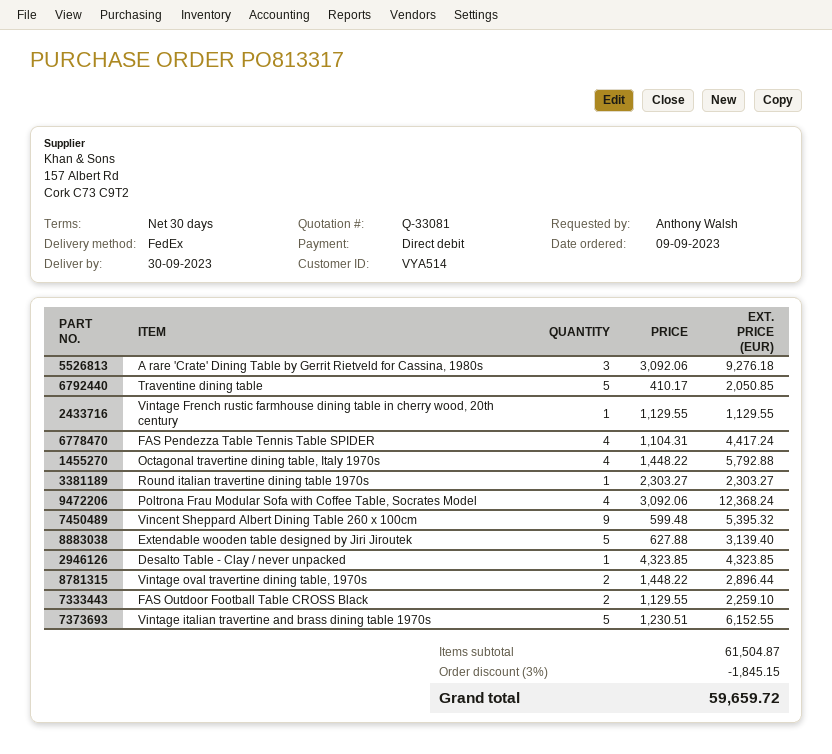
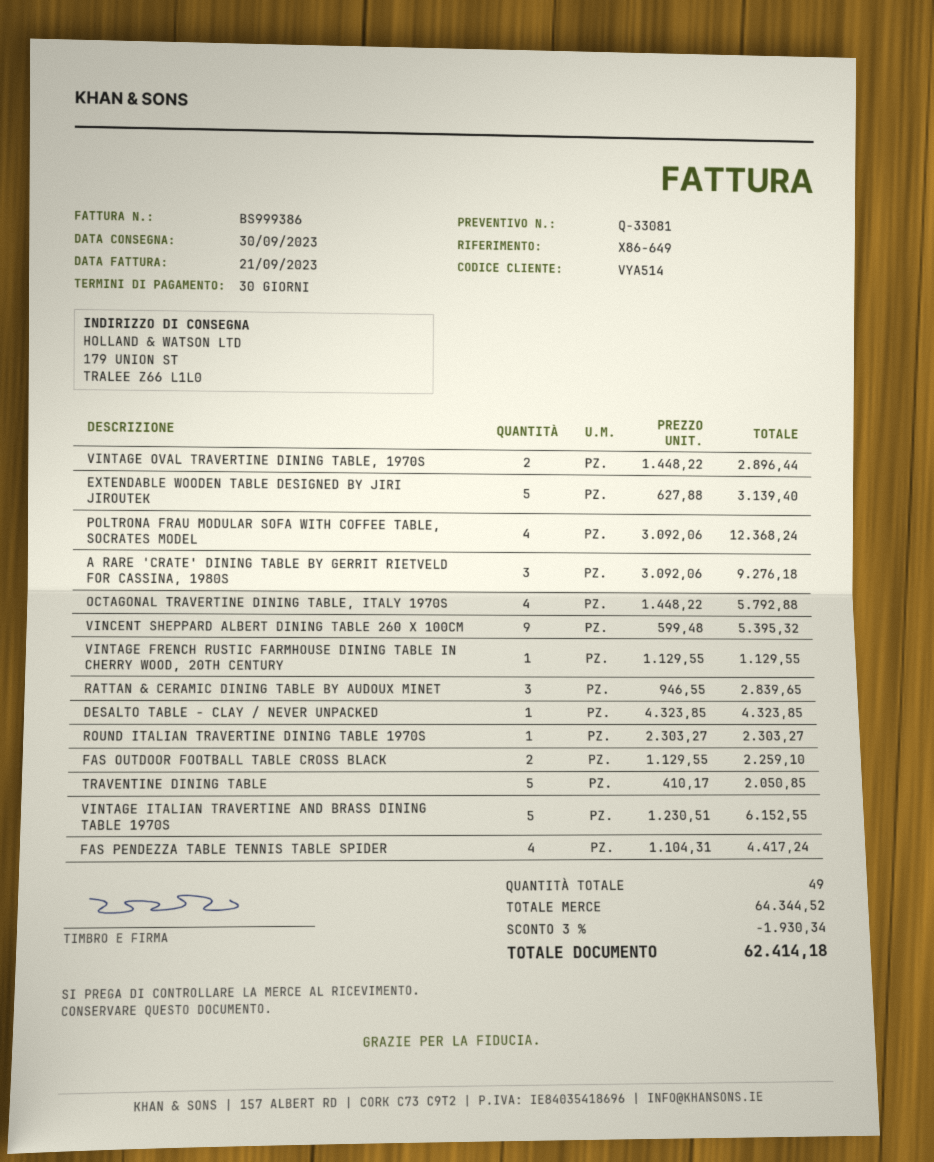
RATTAN & CERAMIC DINING TABLE BY AUDOUX MINET: none -> 3 x 946.55 = 2839.65
subtotal: 61504.87 -> 64344.52
discount: 3% = 1845.15 -> 3% = 1930.34
total: 59659.72 -> 62414.18

